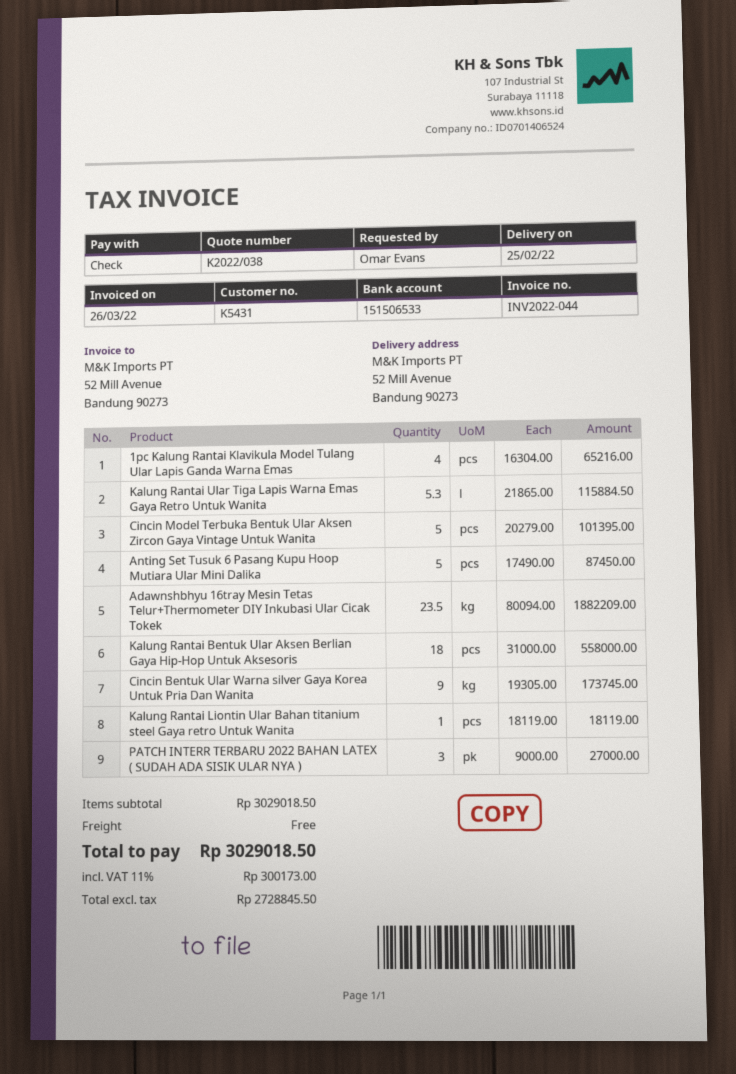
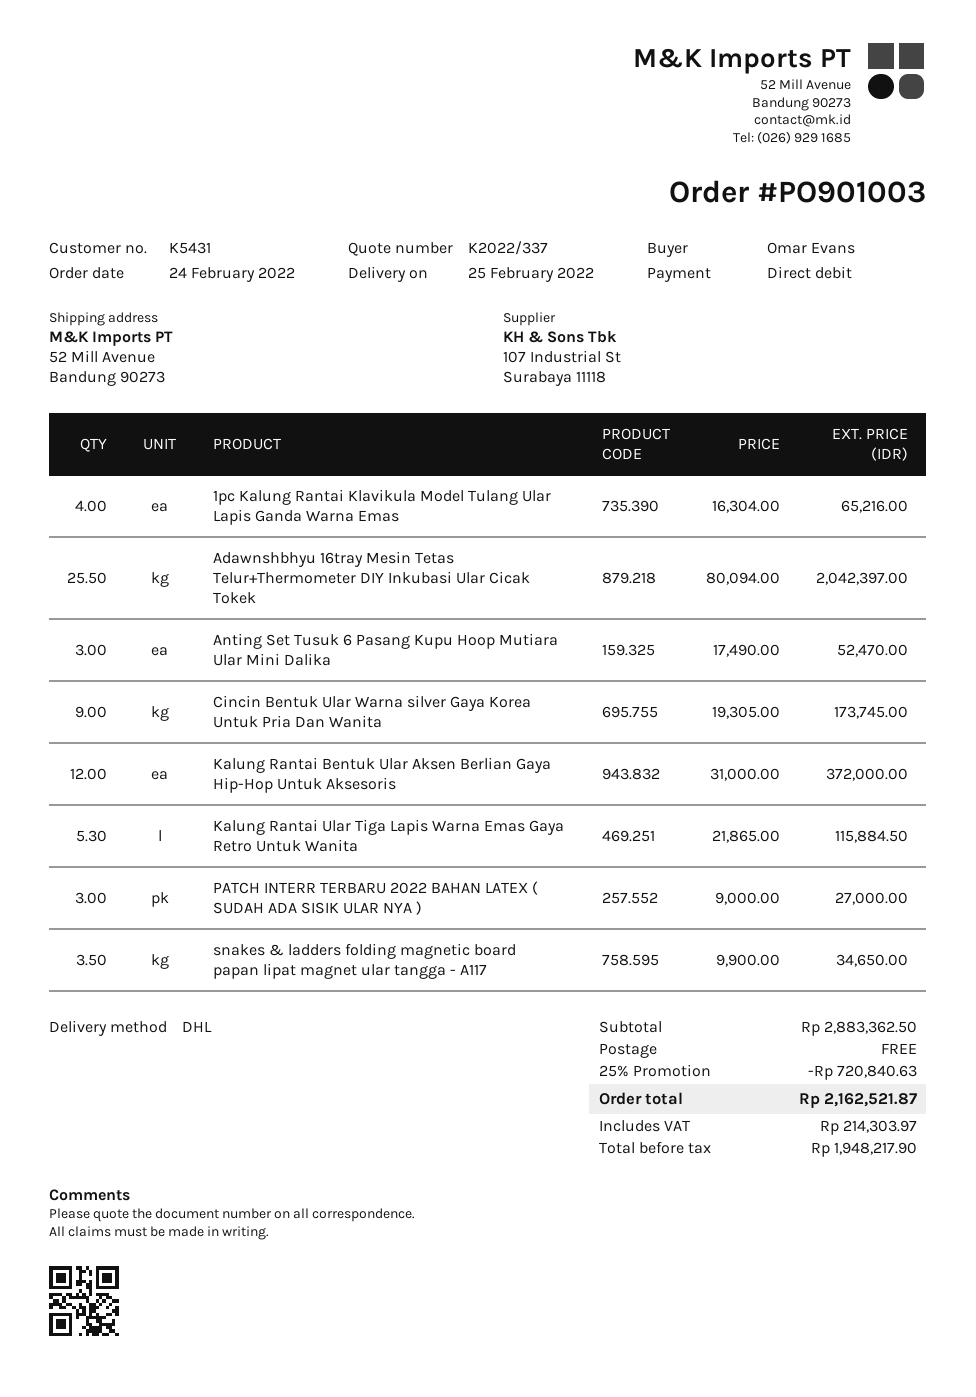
quote number: K2022/038 -> K2022/337
payment method: cheque -> direct debit
Cincin Model Terbuka Bentuk Ular Aksen Zircon Gaya Vintage Untuk Wanita: 5 x 20279.00 = 101395.00 -> none
Anting Set Tusuk 6 Pasang Kupu Hoop Mutiara Ular Mini Dalika: 5 x 17490.00 = 87450.00 -> 3 x 17490.00 = 52470.00
Adawnshbhyu 16tray Mesin Tetas Telur+Thermometer DIY Inkubasi Ular Cicak Tokek: 23.5 x 80094.00 = 1882209.00 -> 25.5 x 80094.00 = 2042397.00
Kalung Rantai Bentuk Ular Aksen Berlian Gaya Hip-Hop Untuk Aksesoris: 18 x 31000.00 = 558000.00 -> 12 x 31000.00 = 372000.00
Kalung Rantai Liontin Ular Bahan titanium steel Gaya retro Untuk Wanita: 1 x 18119.00 = 18119.00 -> none
snakes & ladders folding magnetic board papan lipat magnet ular tangga - A117: none -> 3.5 x 9900.00 = 34650.00
subtotal: 3029018.50 -> 2883362.50
discount: none -> 25% = 720840.63
net: 2728845.50 -> 1948217.90
tax: 300173.00 -> 214303.97
total: 3029018.50 -> 2162521.87

